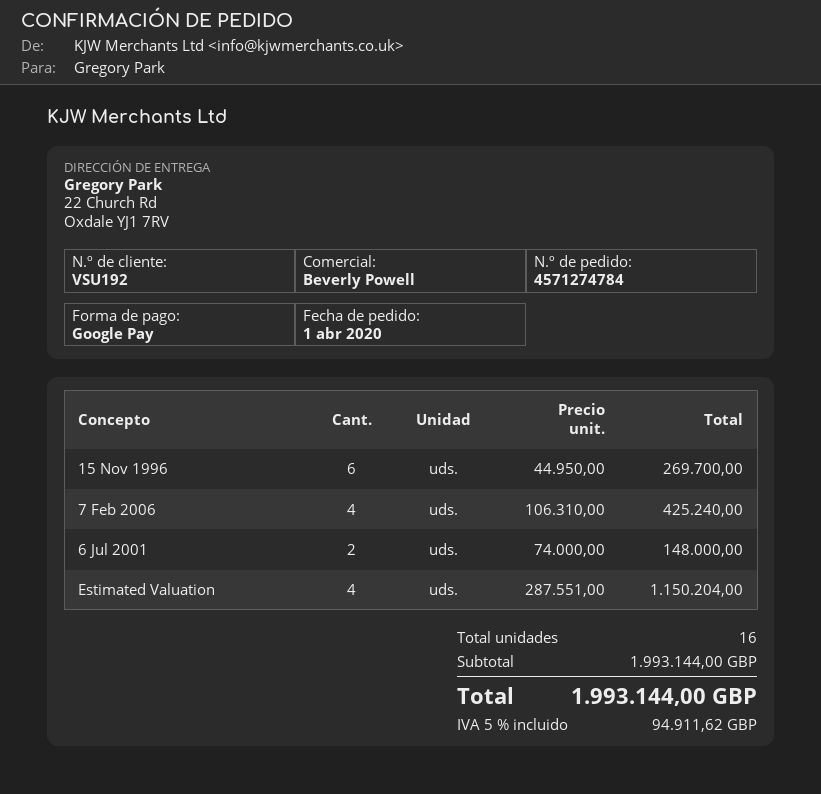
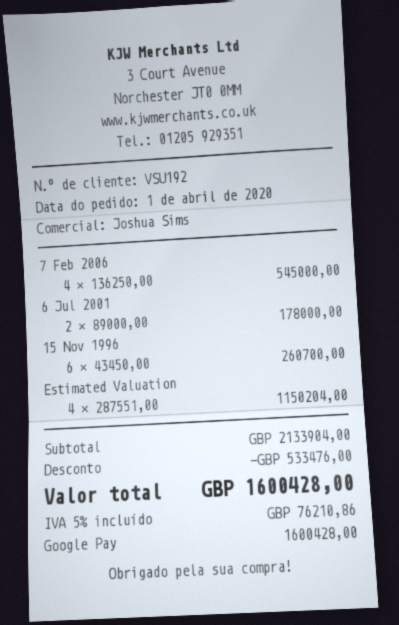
sales rep: Beverly Powell -> Joshua Sims
15 Nov 1996: 6 x 44950.00 = 269700.00 -> 6 x 43450.00 = 260700.00
7 Feb 2006: 4 x 106310.00 = 425240.00 -> 4 x 136250.00 = 545000.00
6 Jul 2001: 2 x 74000.00 = 148000.00 -> 2 x 89000.00 = 178000.00
subtotal: 1993144.00 -> 2133904.00
discount: none -> 533476.00
tax: 5% = 94911.62 -> 5% = 76210.86
total: 1993144.00 -> 1600428.00

